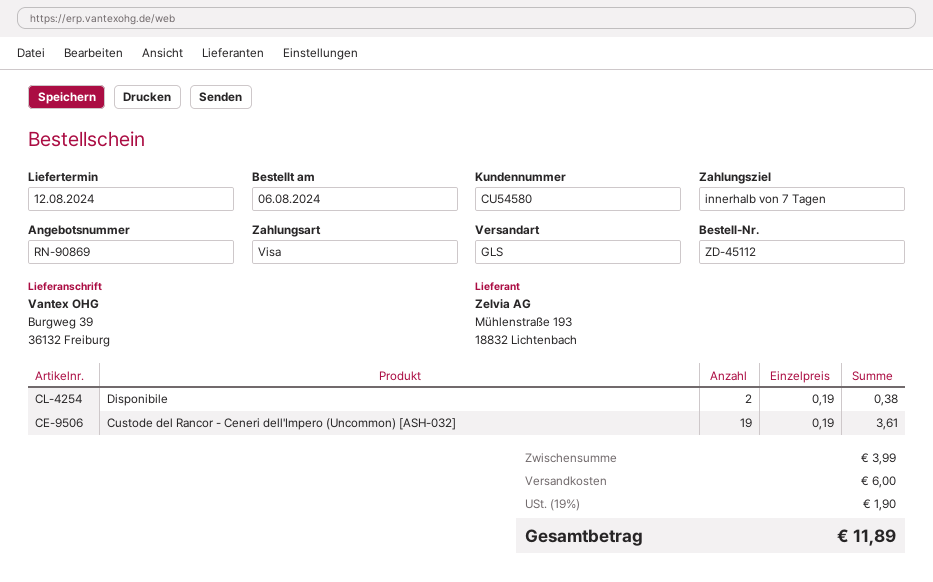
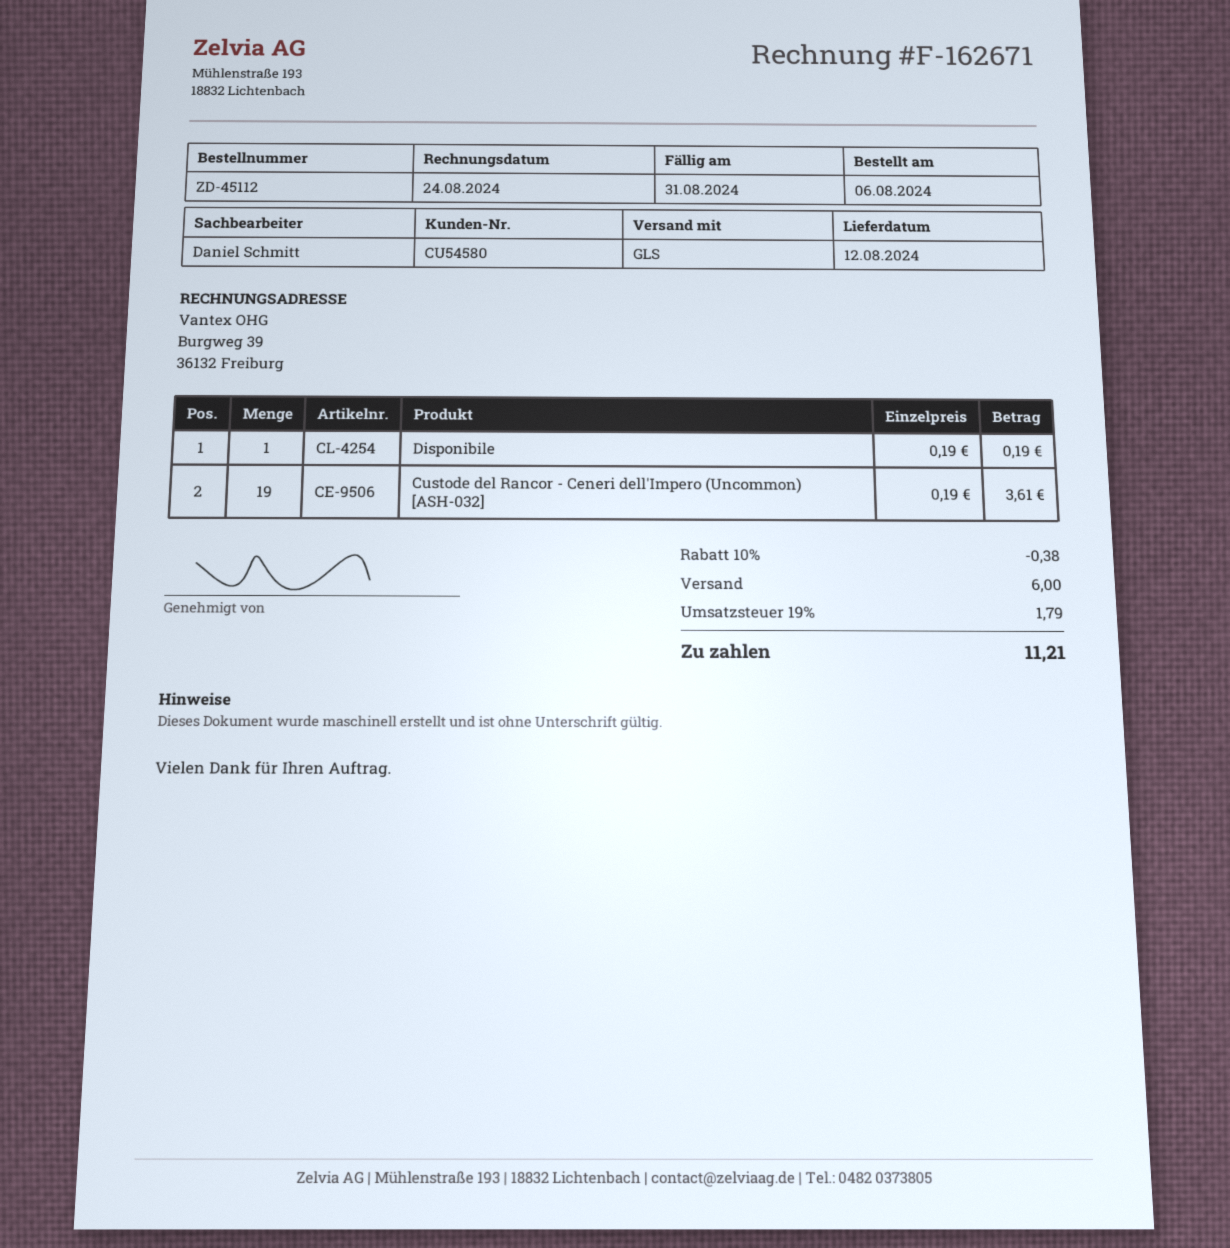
Disponibile: 2 x 0.19 = 0.38 -> 1 x 0.19 = 0.19
discount: none -> 10% = 0.38
tax: 19% = 1.90 -> 19% = 1.79
total: 11.89 -> 11.21

